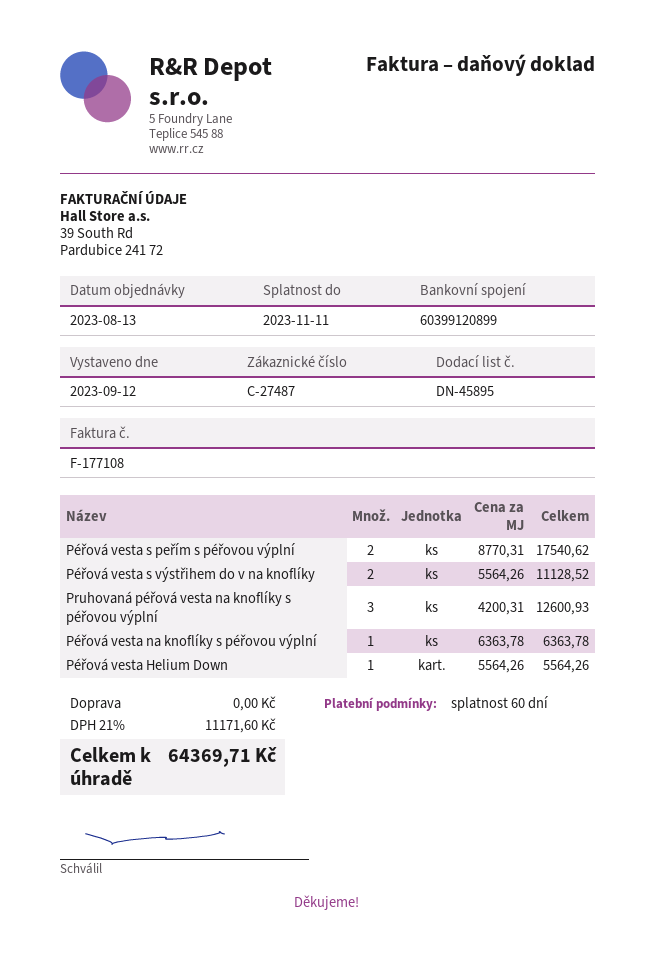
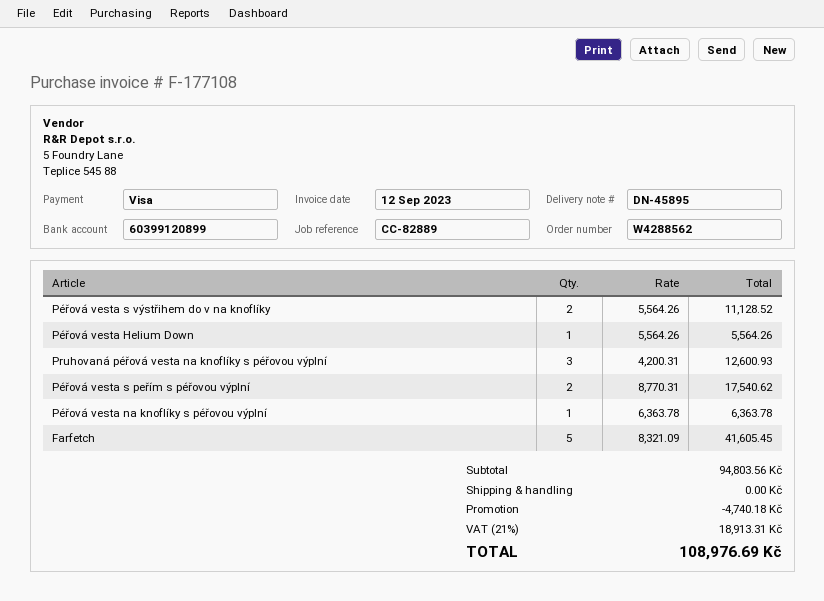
Farfetch: none -> 5 x 8321.09 = 41605.45
discount: none -> 4740.18
tax: 21% = 11171.60 -> 21% = 18913.31
total: 64369.71 -> 108976.69

